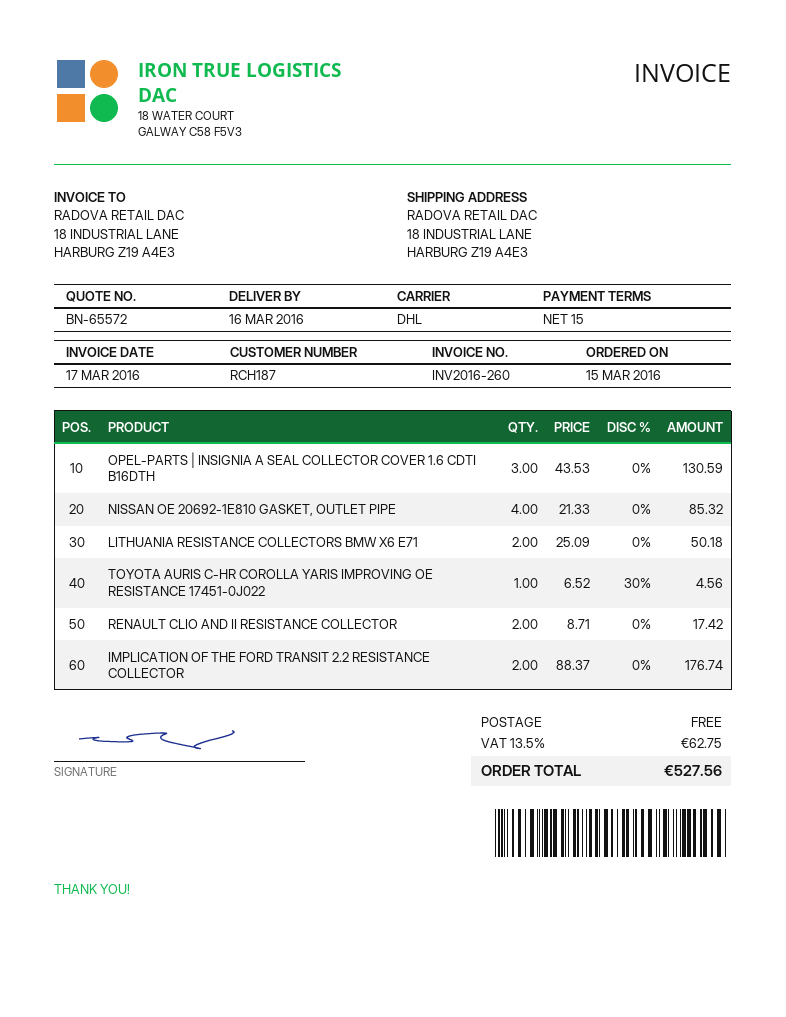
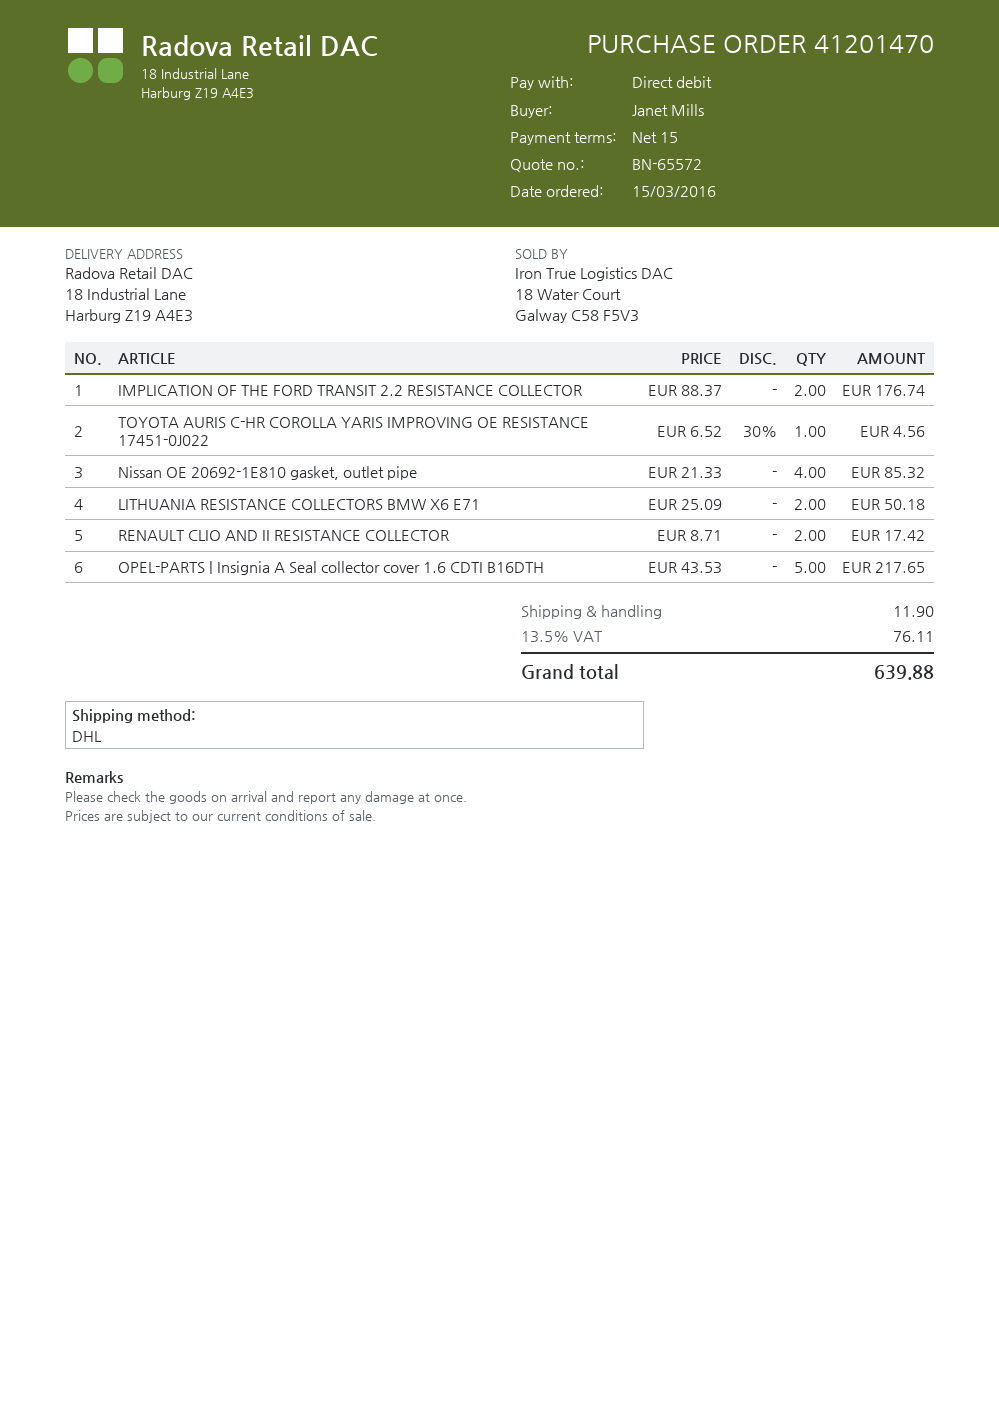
OPEL-PARTS | INSIGNIA A SEAL COLLECTOR COVER 1.6 CDTI B16DTH: 3 x 43.53 = 130.59 -> 5 x 43.53 = 217.65
shipping: 0.00 -> 11.90
tax: 13.5% = 62.75 -> 13.5% = 76.11
total: 527.56 -> 639.88

